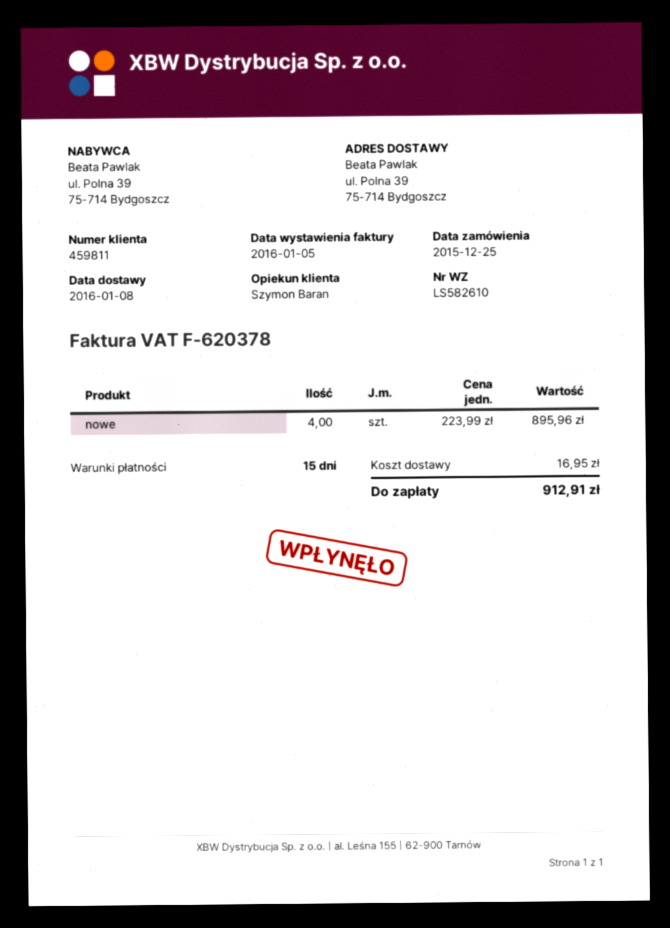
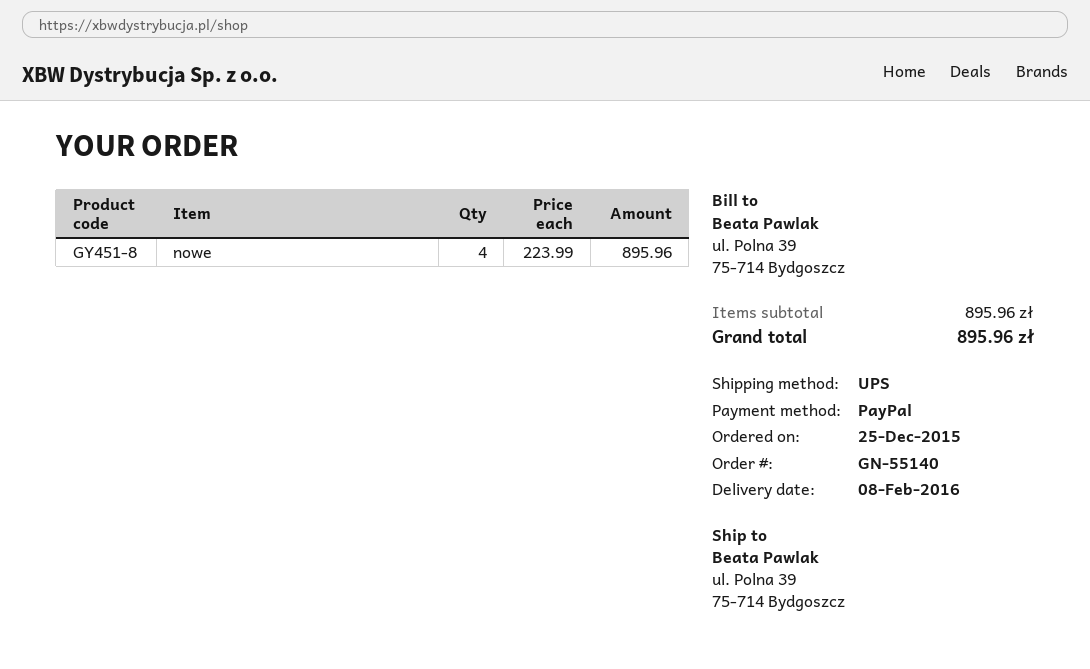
delivery date: 2016-01-08 -> 2016-02-08
shipping: 16.95 -> none
total: 912.91 -> 895.96

